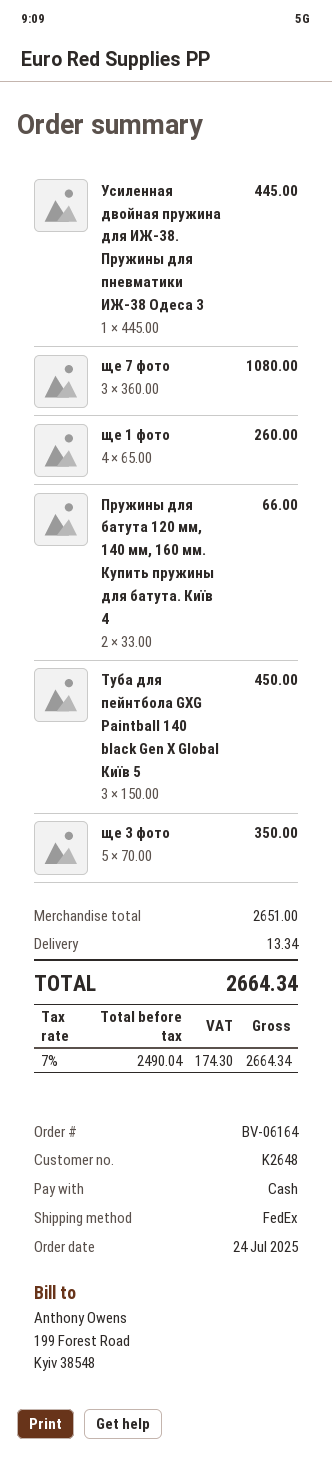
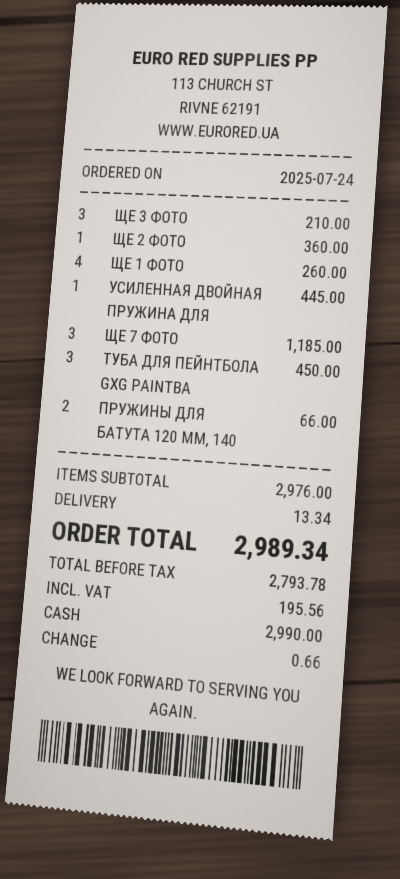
ще 7 фото: 3 for 1080.00 -> 3 for 1185.00
ще 3 фото: 5 for 350.00 -> 3 for 210.00
ЩЕ 2 ФОТО: none -> 1 for 360.00
subtotal: 2651.00 -> 2976.00
net: 2490.04 -> 2793.78
tax: 174.30 -> 195.56
total: 2664.34 -> 2989.34

